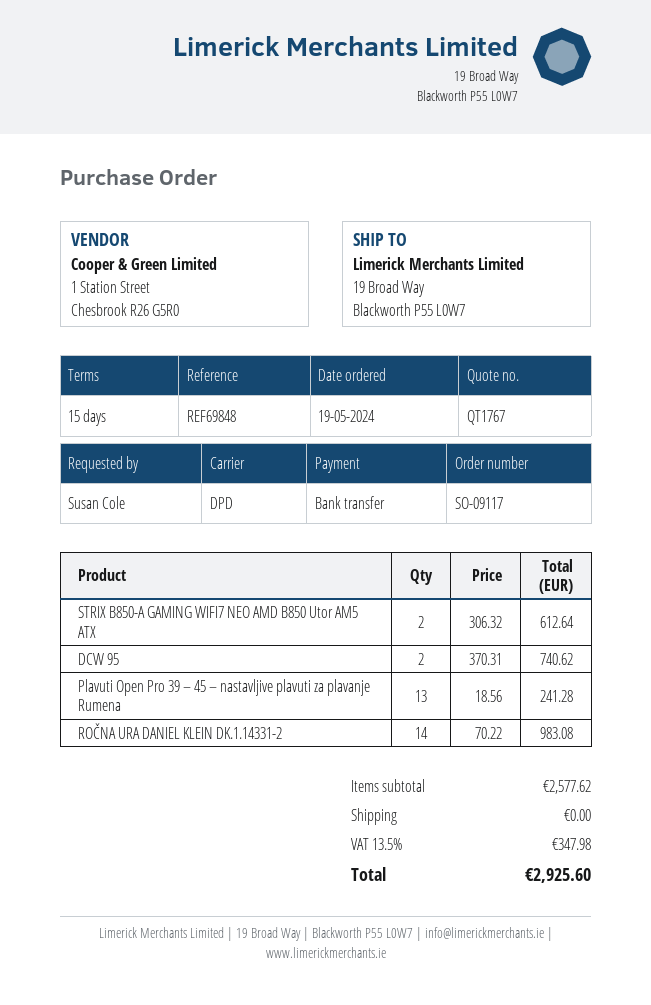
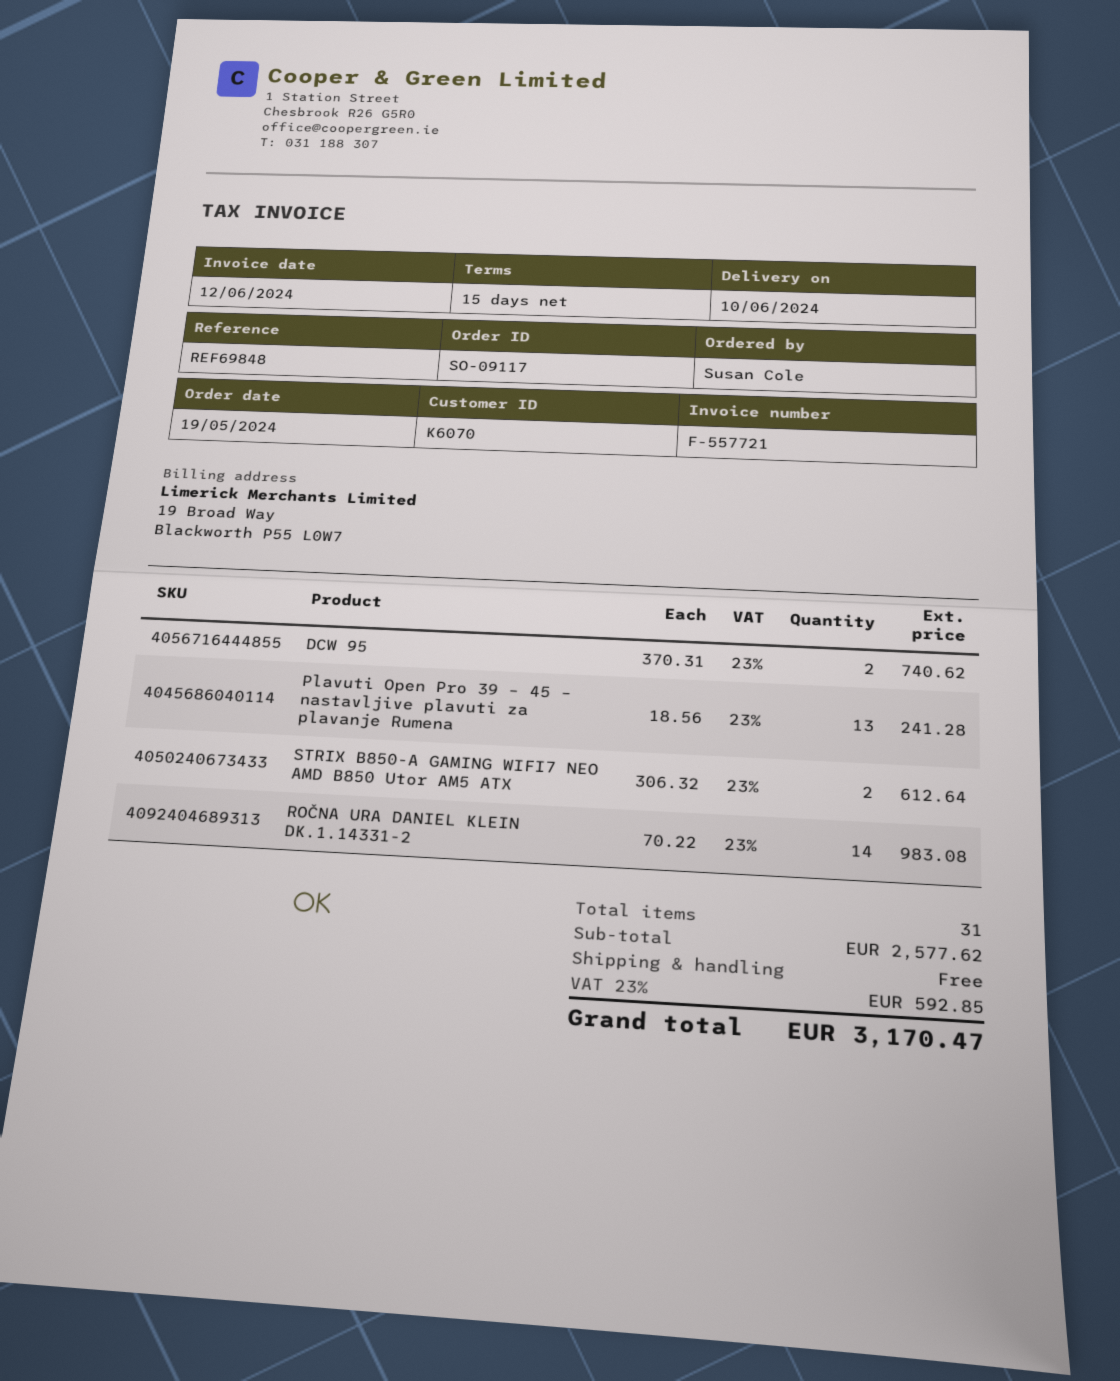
tax: 13.5% = 347.98 -> 23% = 592.85
total: 2925.60 -> 3170.47

